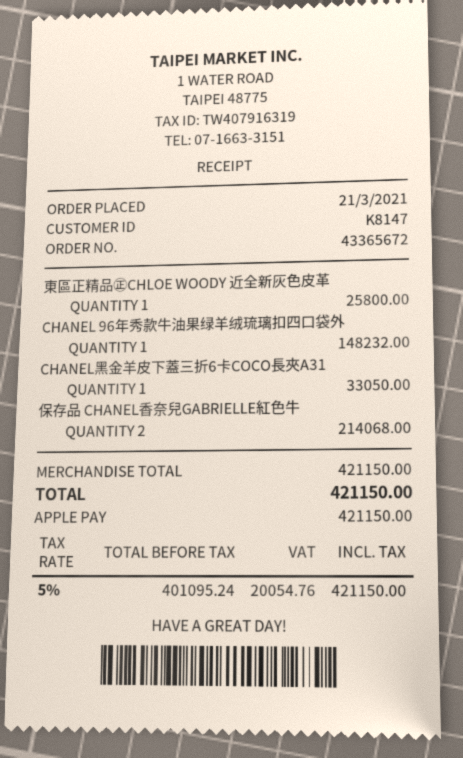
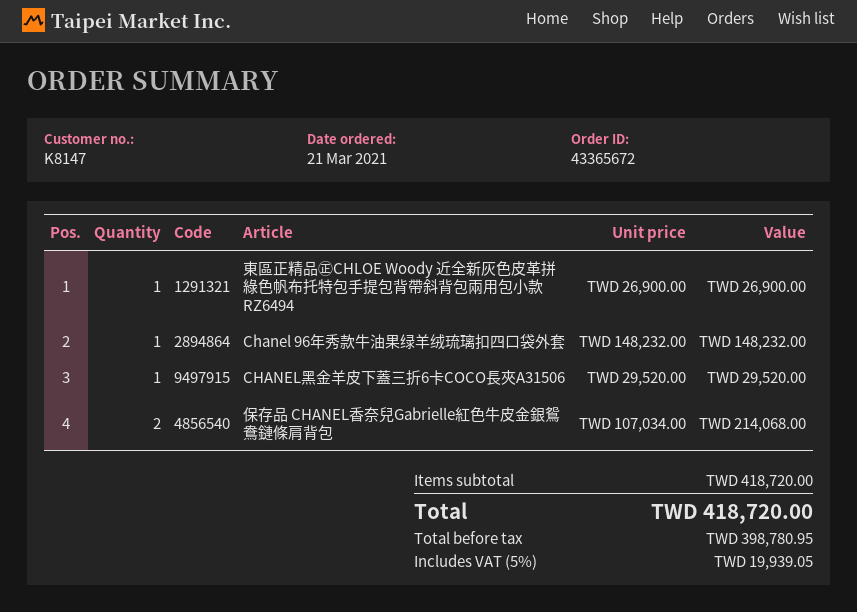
東區正精品㊣CHLOE WOODY 近全新灰色皮革: 1 for 25800.00 -> 1 for 26900.00
CHANEL黑金羊皮下蓋三折6卡COCO長夾A31: 1 for 33050.00 -> 1 for 29520.00
subtotal: 421150.00 -> 418720.00
net: 401095.24 -> 398780.95
tax: 5% = 20054.76 -> 5% = 19939.05
total: 421150.00 -> 418720.00

